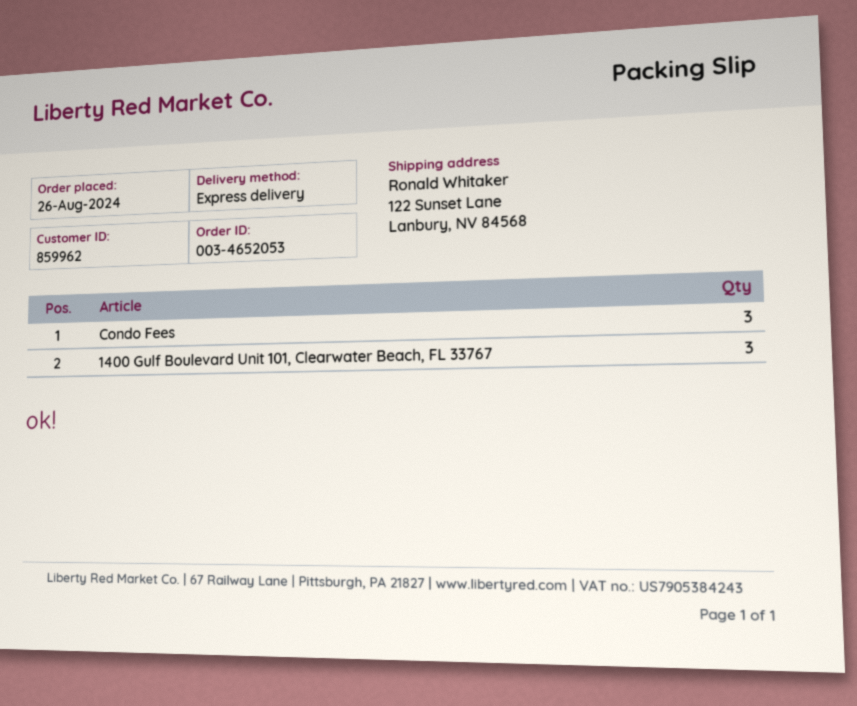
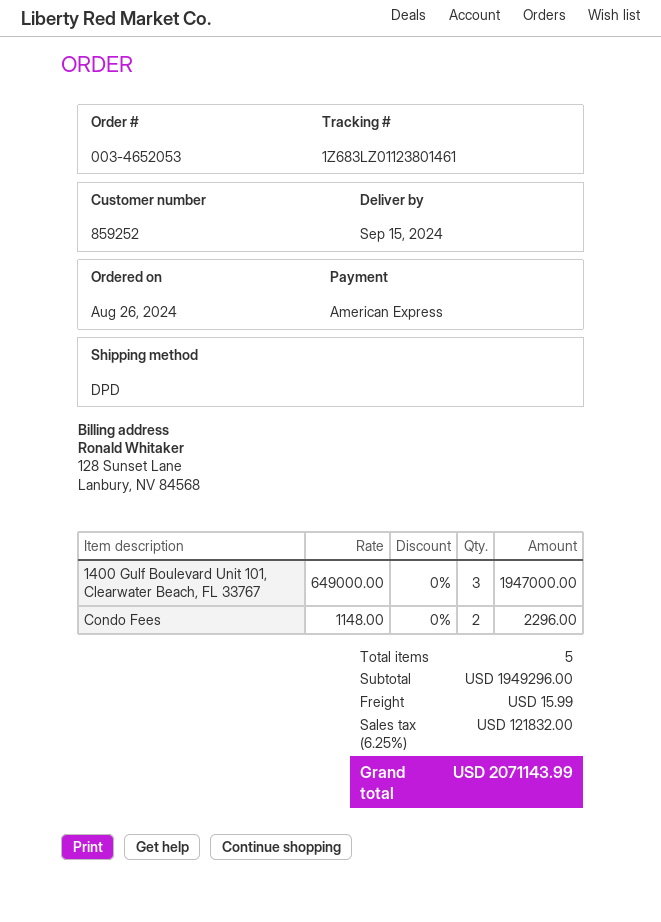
customer number: 859962 -> 859252
shipping method: express -> DPD
Condo Fees: 3 -> 2

